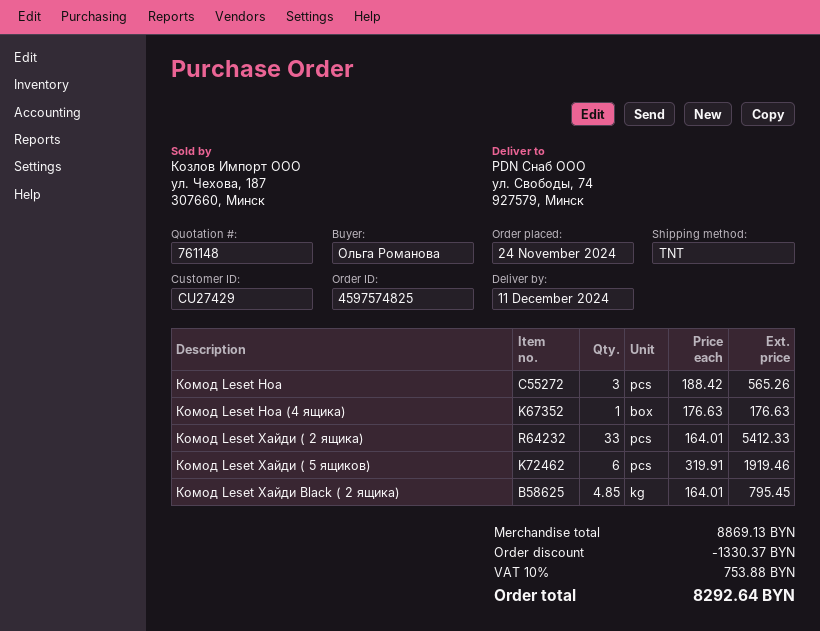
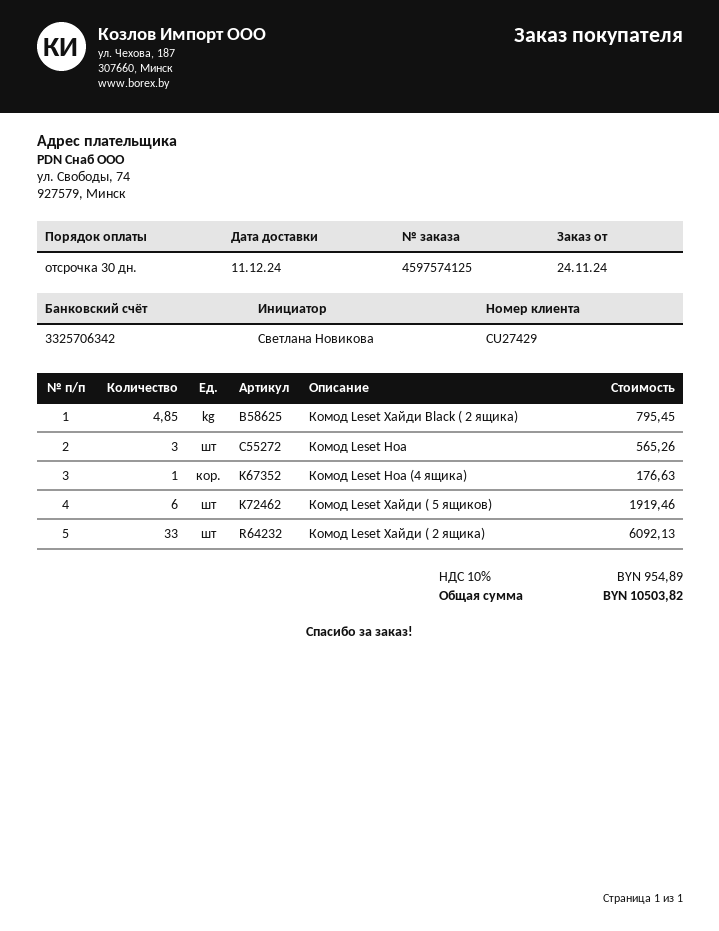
order number: 4597574825 -> 4597574125
ordered by: Ольга Романова -> Светлана Новикова
Комод Leset Хайди ( 2 ящика): 33 for 5412.33 -> 33 for 6092.13
discount: 1330.37 -> none
tax: 10% = 753.88 -> 10% = 954.89
total: 8292.64 -> 10503.82

